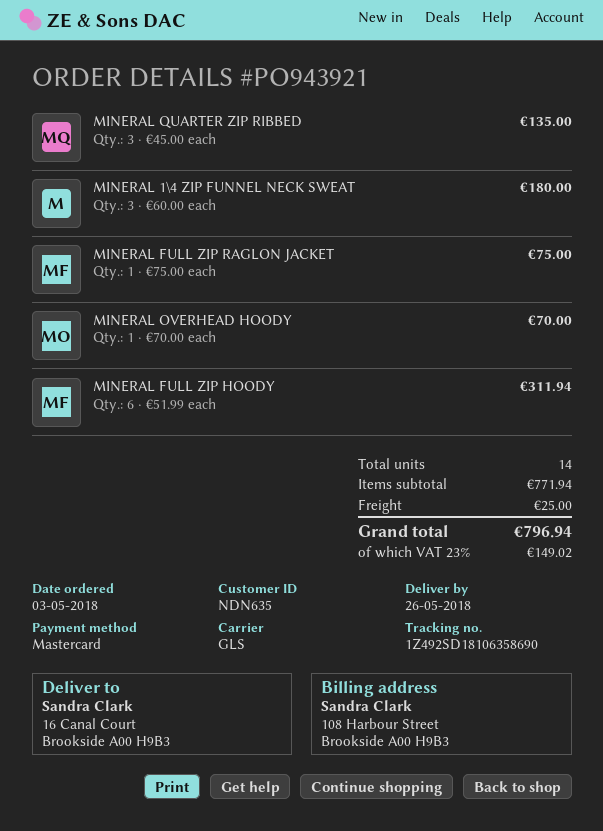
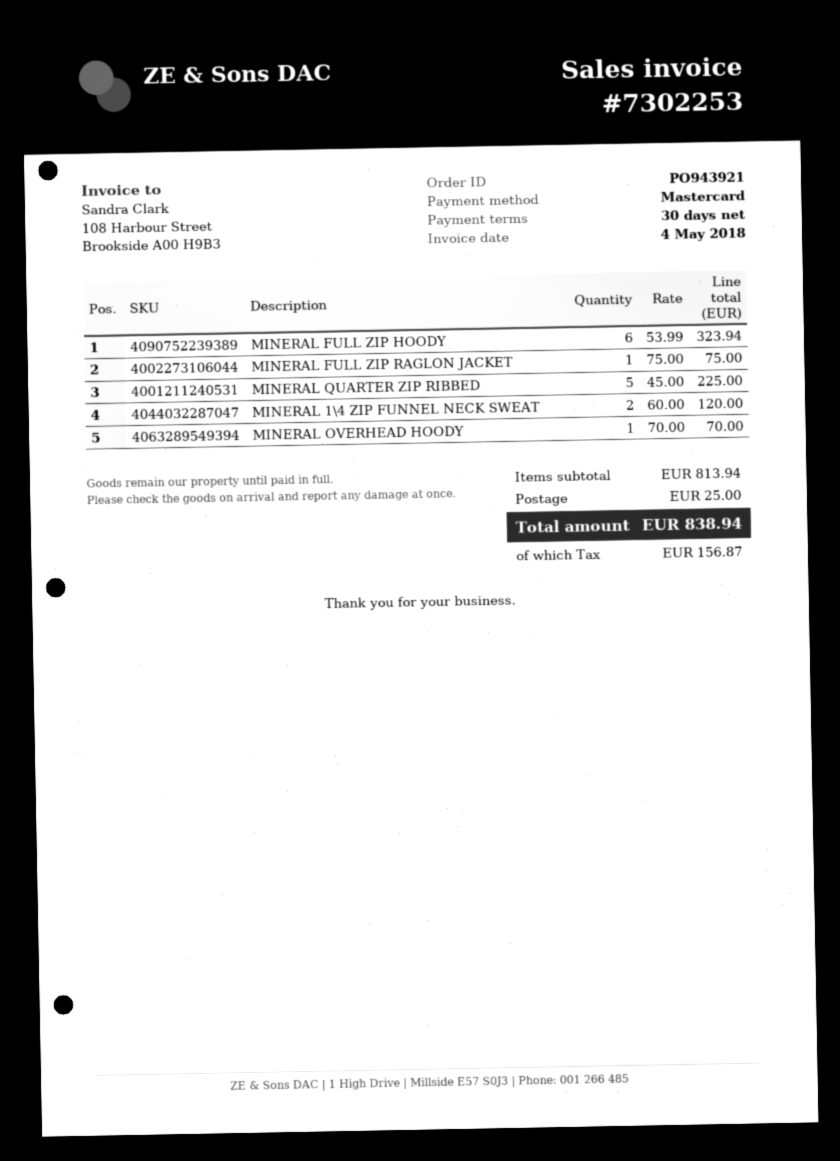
MINERAL QUARTER ZIP RIBBED: 3 x 45.00 = 135.00 -> 5 x 45.00 = 225.00
MINERAL 1\4 ZIP FUNNEL NECK SWEAT: 3 x 60.00 = 180.00 -> 2 x 60.00 = 120.00
MINERAL FULL ZIP HOODY: 6 x 51.99 = 311.94 -> 6 x 53.99 = 323.94
subtotal: 771.94 -> 813.94
tax: 149.02 -> 156.87
total: 796.94 -> 838.94

